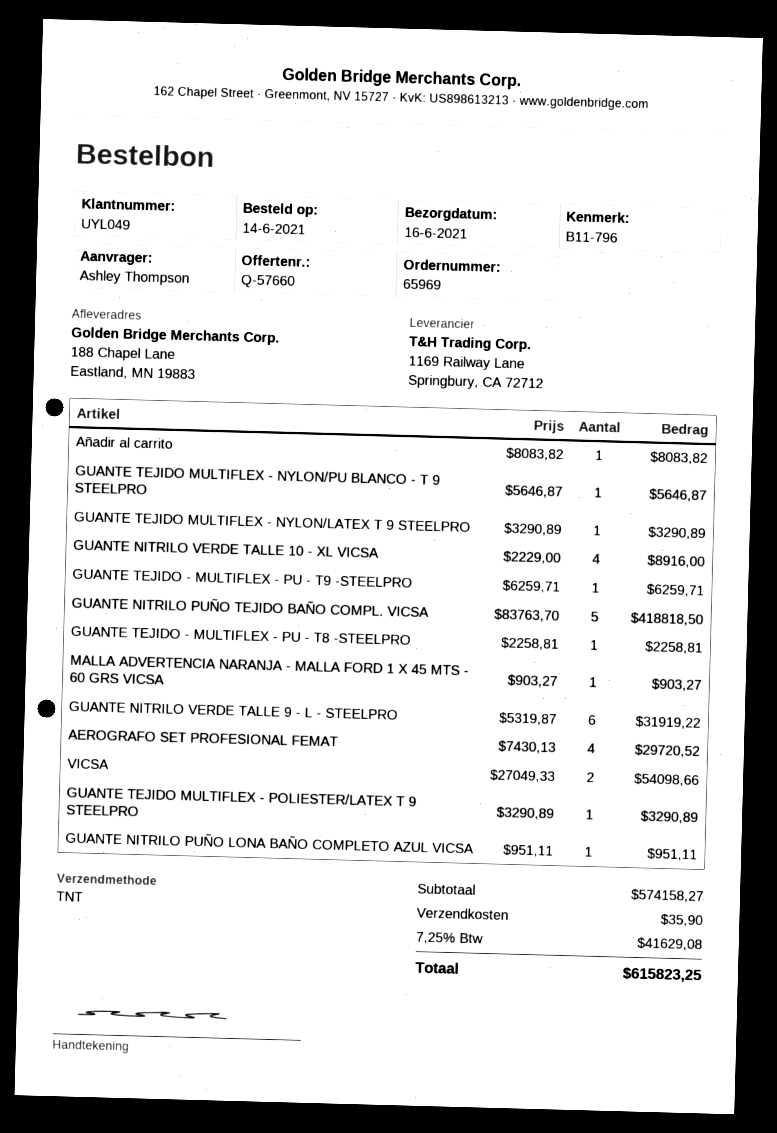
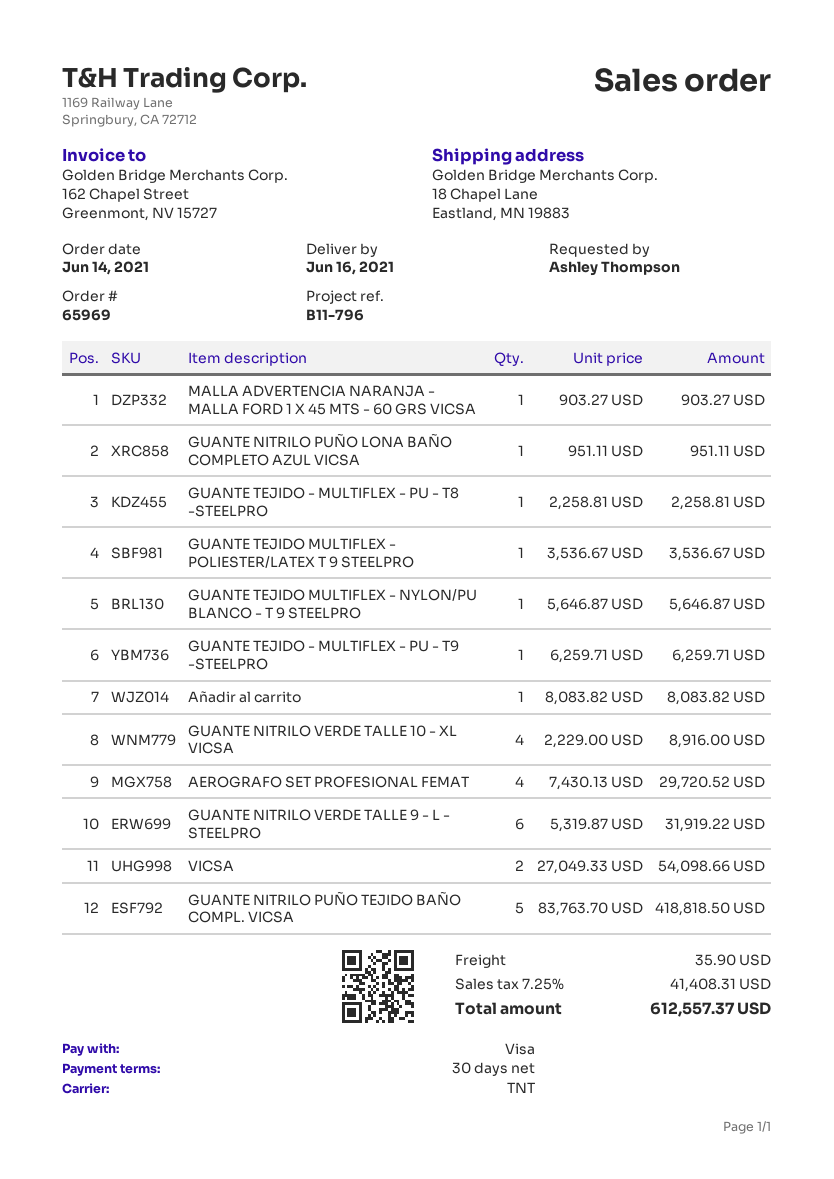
ship to: 188 Chapel Lane, Eastland, MN 19883 -> 18 Chapel Lane, Eastland, MN 19883
GUANTE TEJIDO MULTIFLEX - NYLON/LATEX T 9 STEELPRO: 1 x 3290.89 = 3290.89 -> none
GUANTE TEJIDO MULTIFLEX - POLIESTER/LATEX T 9 STEELPRO: 1 x 3290.89 = 3290.89 -> 1 x 3536.67 = 3536.67
tax: 7.25% = 41629.08 -> 7.25% = 41408.31
total: 615823.25 -> 612557.37

